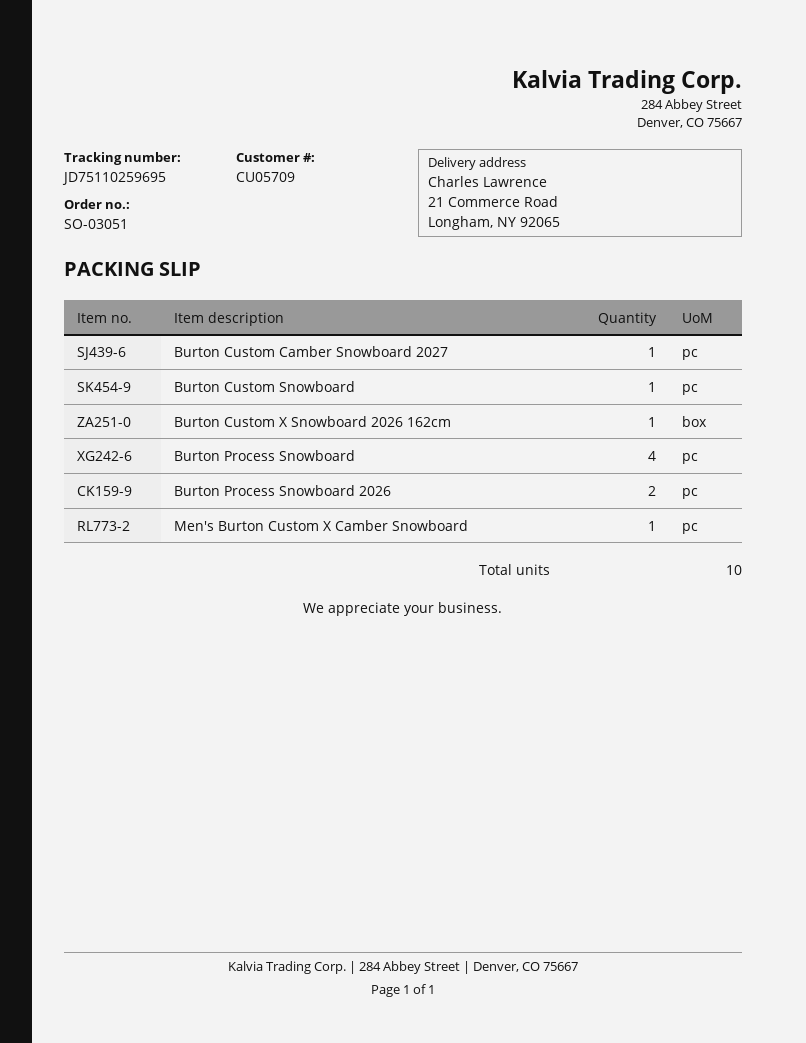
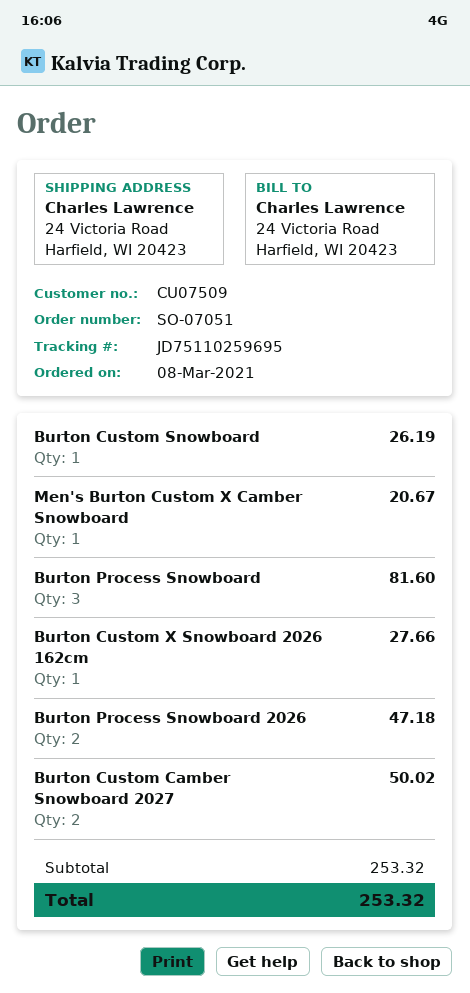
order number: SO-03051 -> SO-07051
customer number: CU05709 -> CU07509
ship to: 21 Commerce Road, Longham, NY 92065 -> 24 Victoria Road, Harfield, WI 20423
Burton Custom Camber Snowboard 2027: 1 -> 2
Burton Process Snowboard: 4 -> 3

